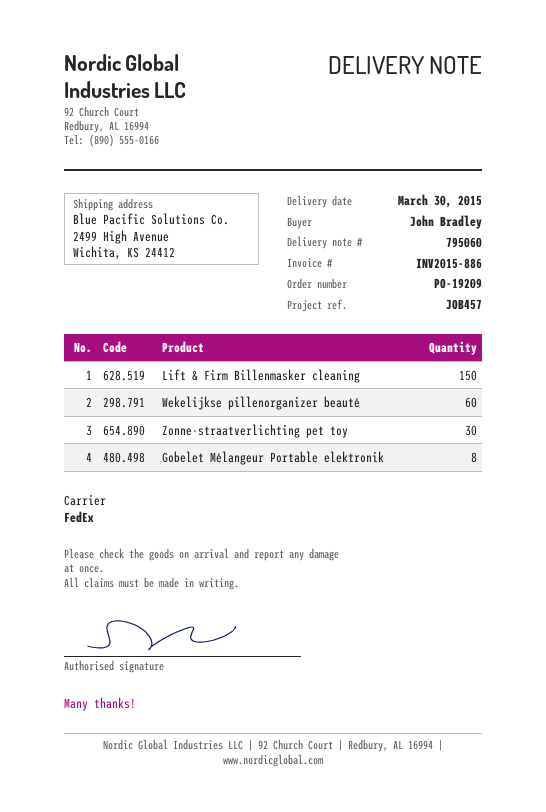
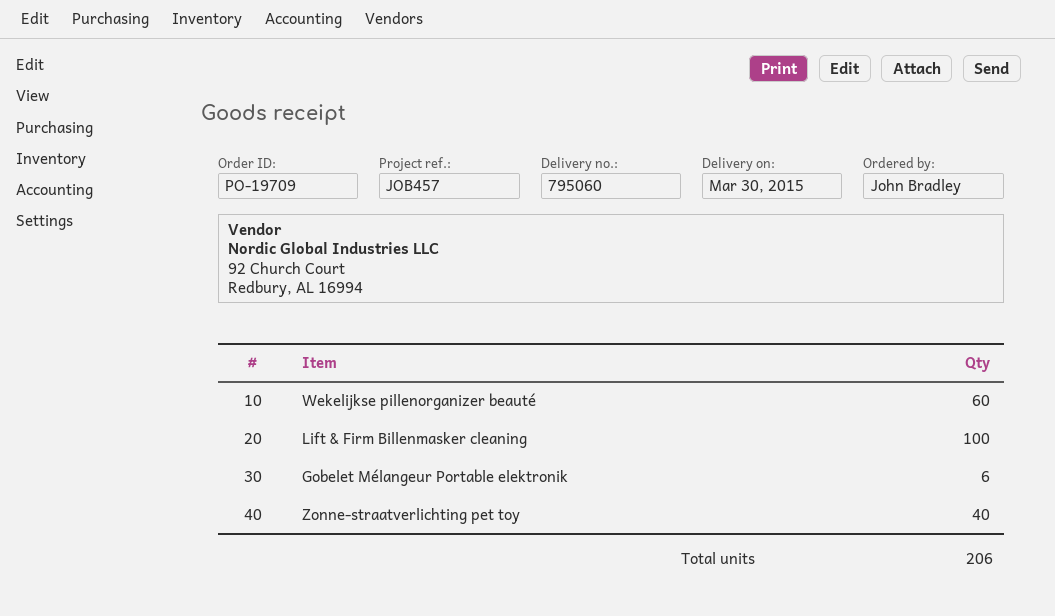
order number: PO-19209 -> PO-19709
Lift & Firm Billenmasker cleaning: 150 -> 100
Zonne-straatverlichting pet toy: 30 -> 40
Gobelet Mélangeur Portable elektronik: 8 -> 6

